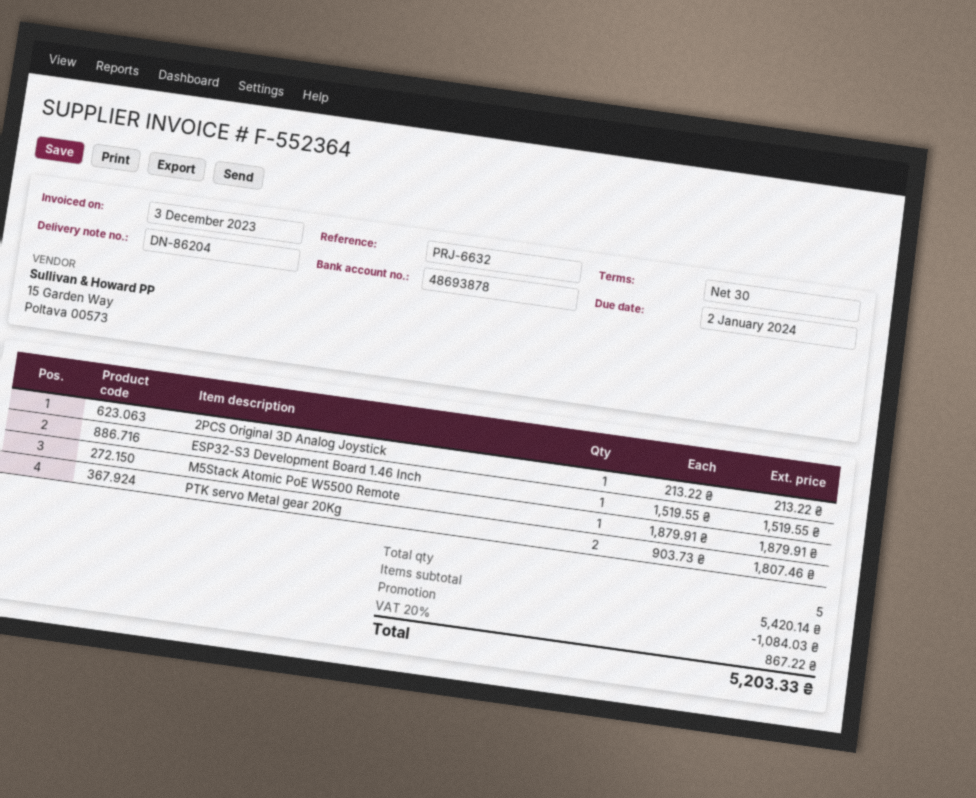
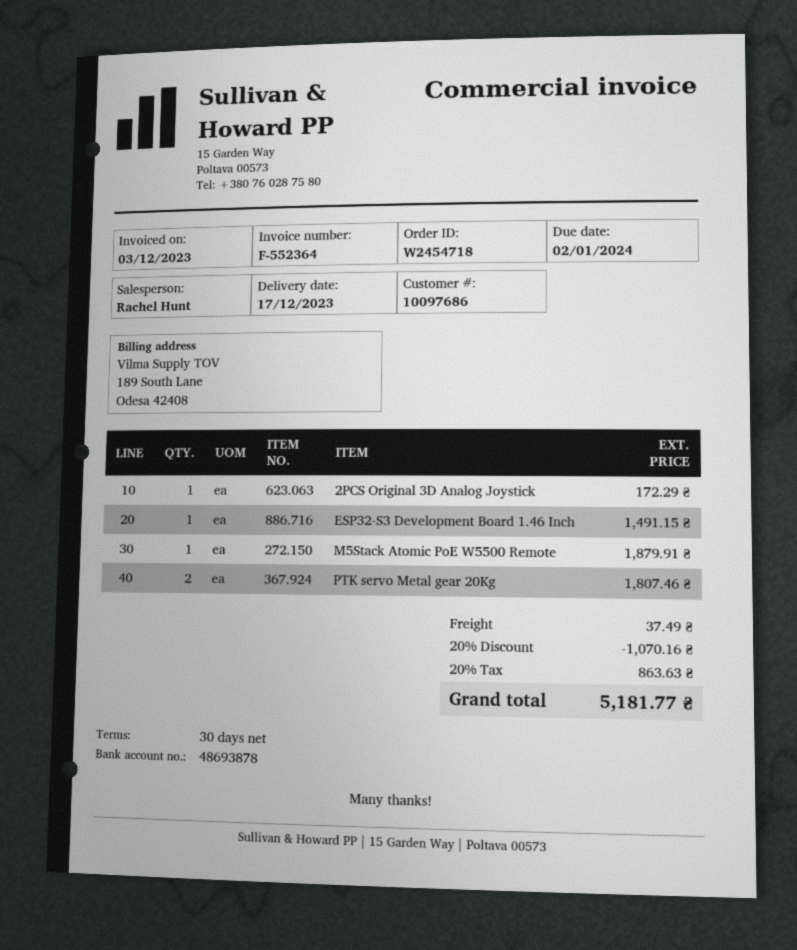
2PCS Original 3D Analog Joystick: 1 for 213.22 -> 1 for 172.29
ESP32-S3 Development Board 1.46 Inch: 1 for 1519.55 -> 1 for 1491.15
discount: 1084.03 -> 1070.16
shipping: none -> 37.49
tax: 20% = 867.22 -> 20% = 863.63
total: 5203.33 -> 5181.77

